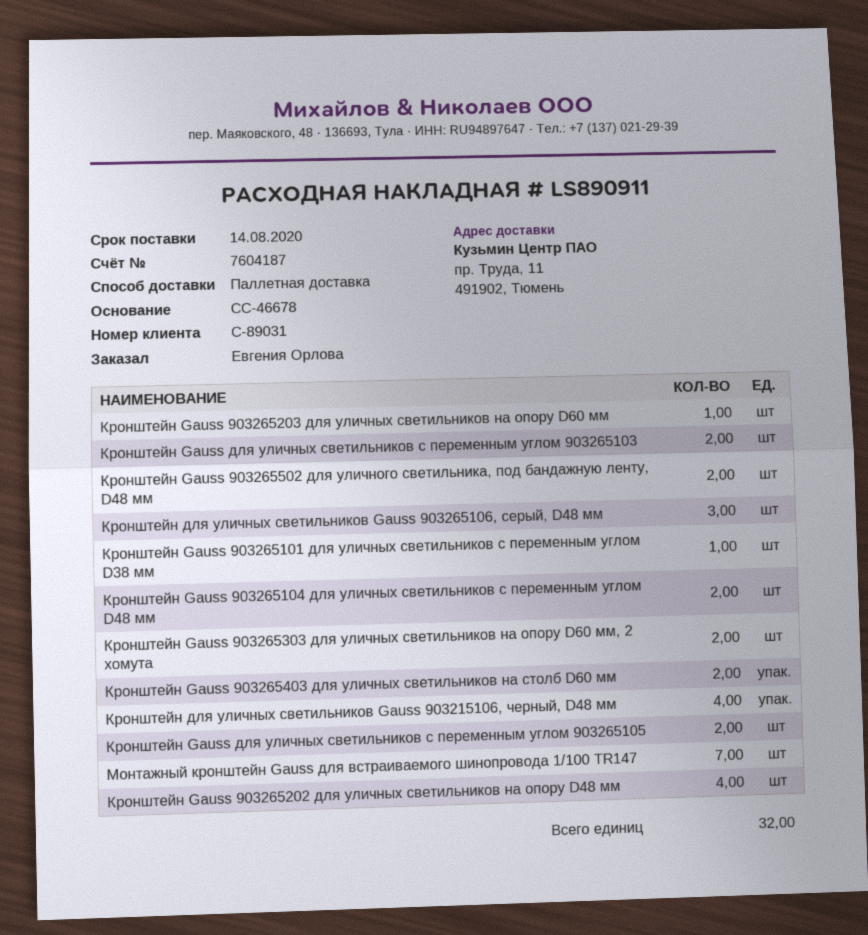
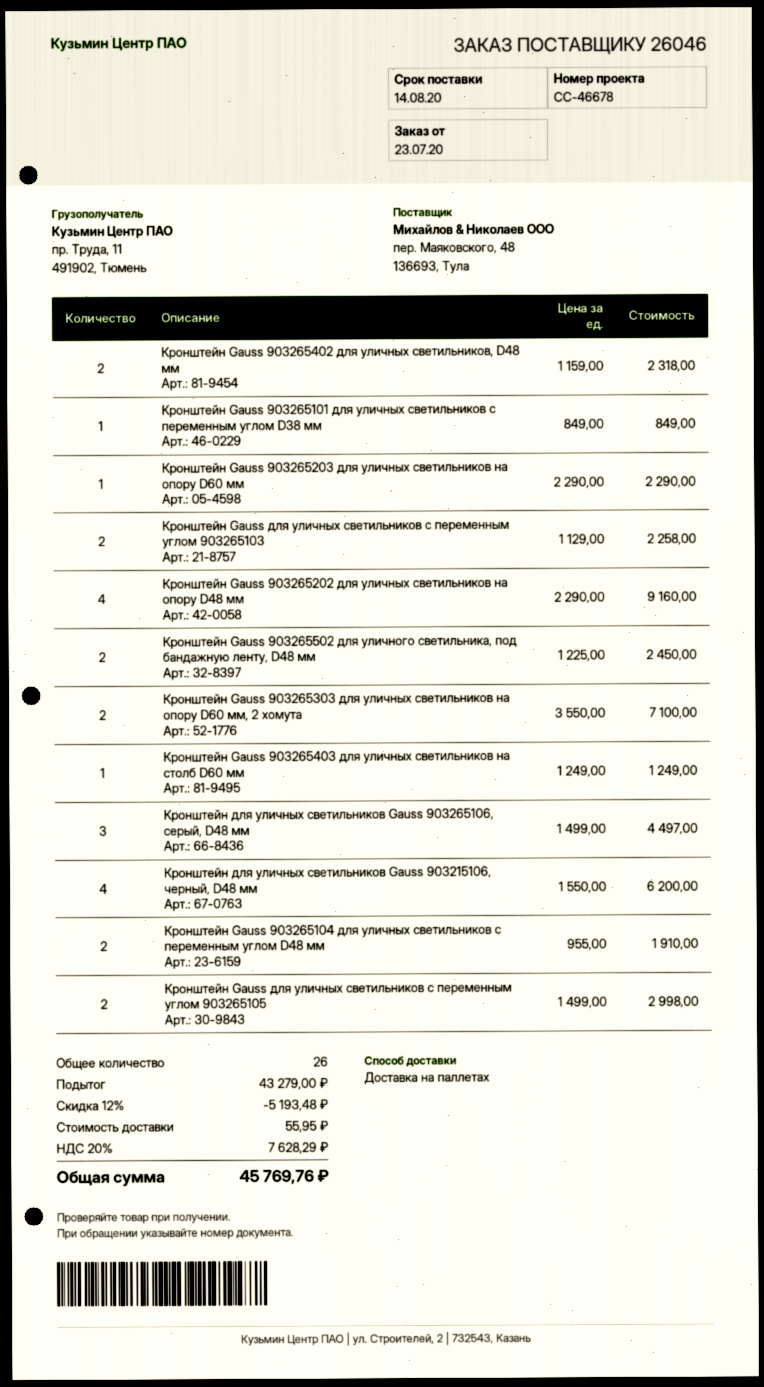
Кронштейн Gauss 903265403 для уличных светильников на столб D60 мм: 2 -> 1
Монтажный кронштейн Gauss для встраиваемого шинопровода 1/100 TR147: 7 -> none
Кронштейн Gauss 903265402 для уличных светильников, D48 мм: none -> 2
total quantity: 32 -> 26

